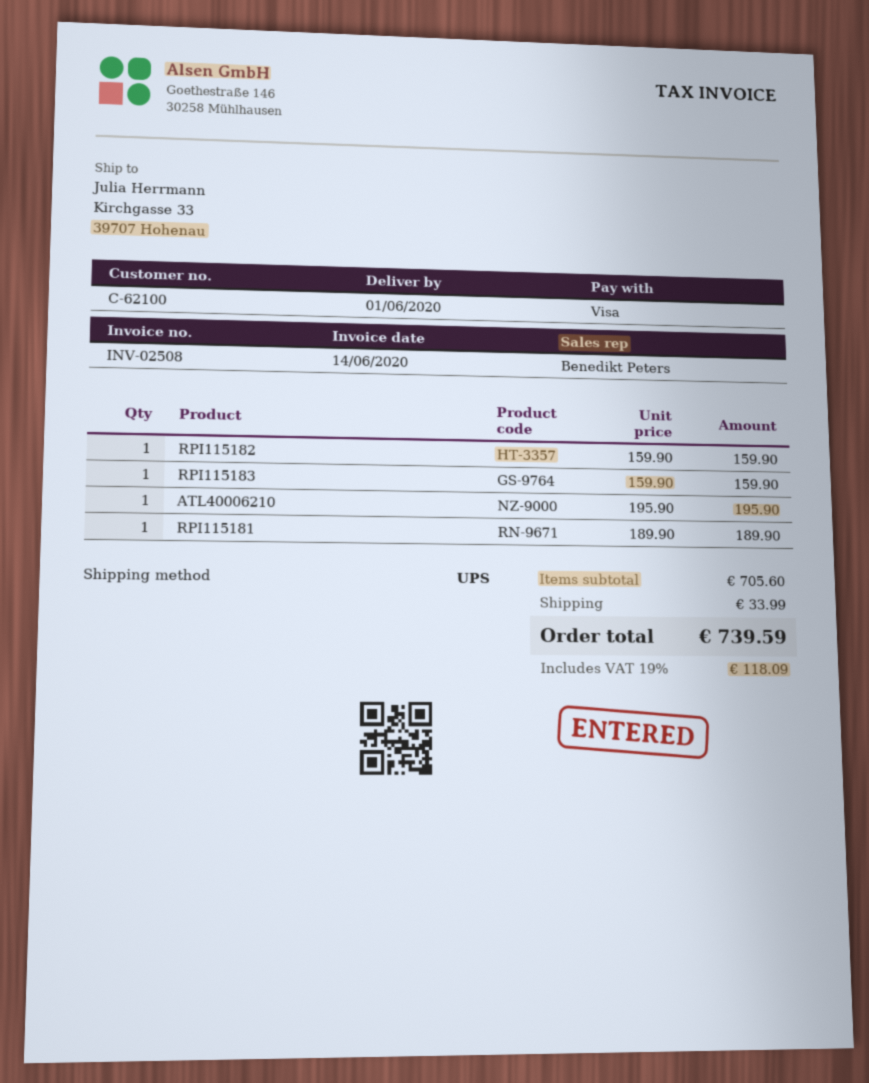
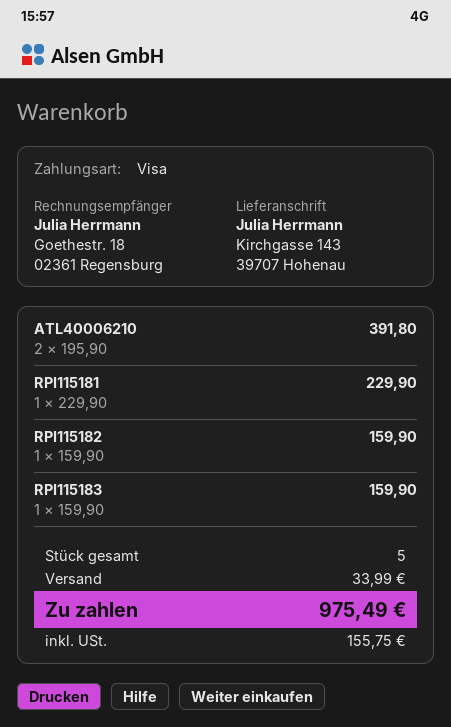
ship to: Kirchgasse 33, 39707 Hohenau -> Kirchgasse 143, 39707 Hohenau
ATL40006210: 1 x 195.90 = 195.90 -> 2 x 195.90 = 391.80
RPI115181: 1 x 189.90 = 189.90 -> 1 x 229.90 = 229.90
tax: 118.09 -> 155.75
total: 739.59 -> 975.49

